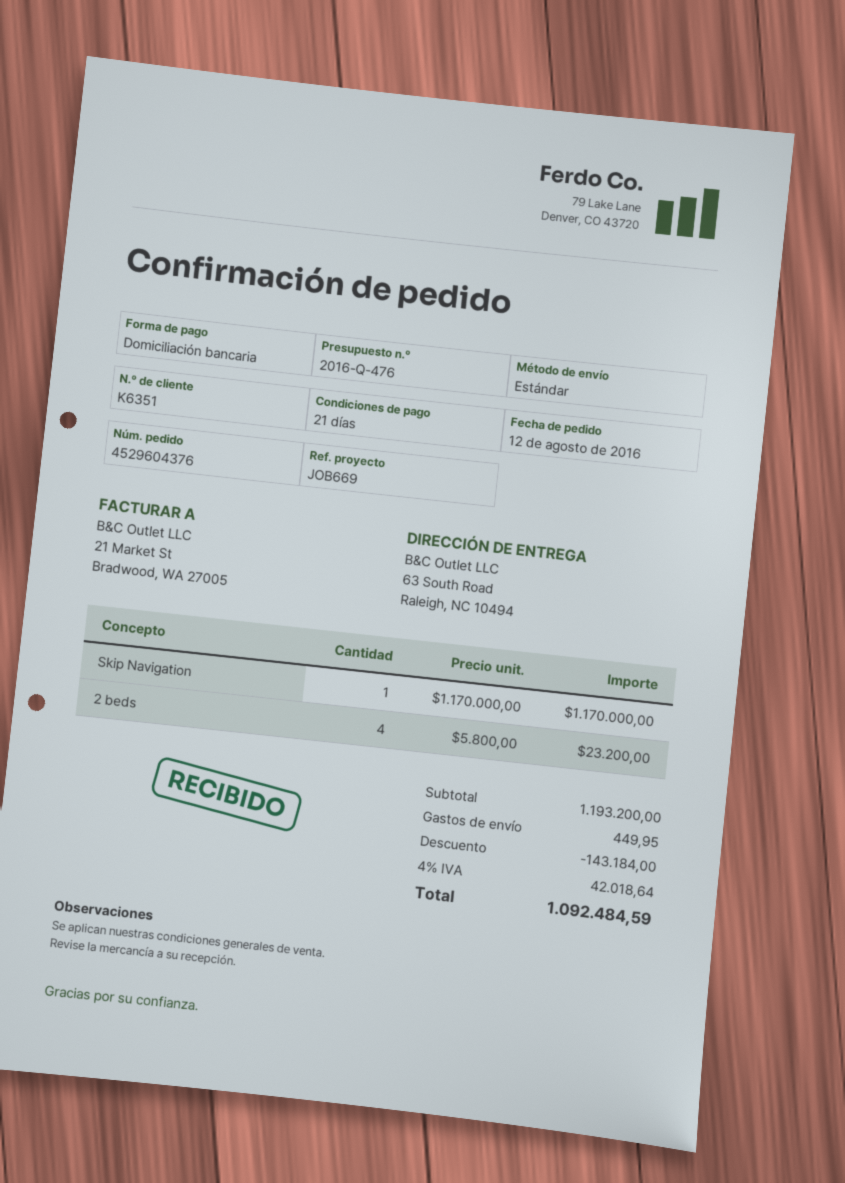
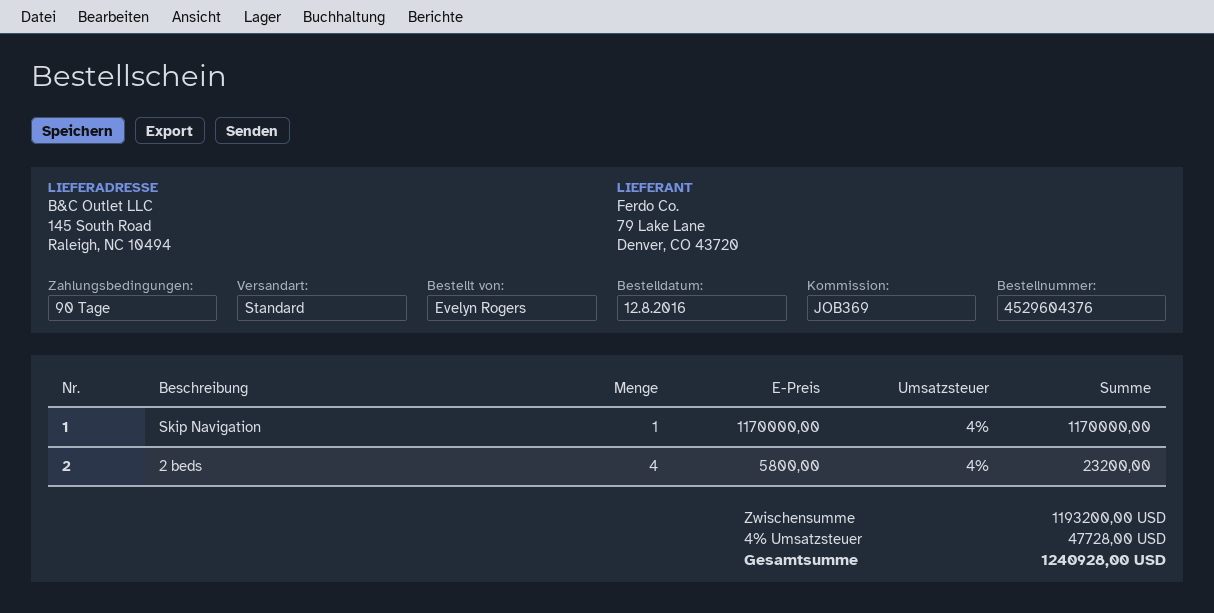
payment terms: 21 days -> 90 days
reference: JOB669 -> JOB369
ship to: 63 South Road, Raleigh, NC 10494 -> 145 South Road, Raleigh, NC 10494
discount: 143184.00 -> none
shipping: 449.95 -> none
tax: 4% = 42018.64 -> 4% = 47728.00
total: 1092484.59 -> 1240928.00

